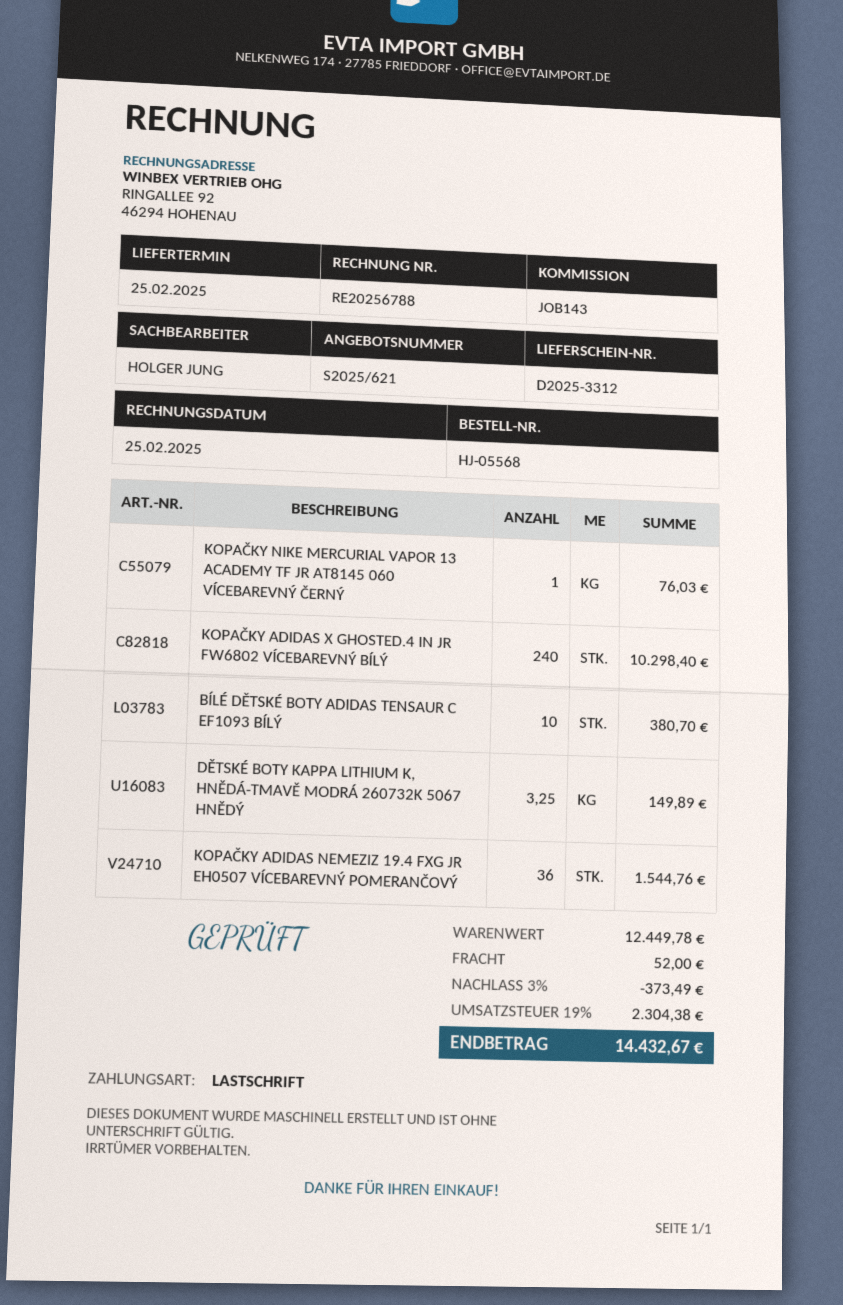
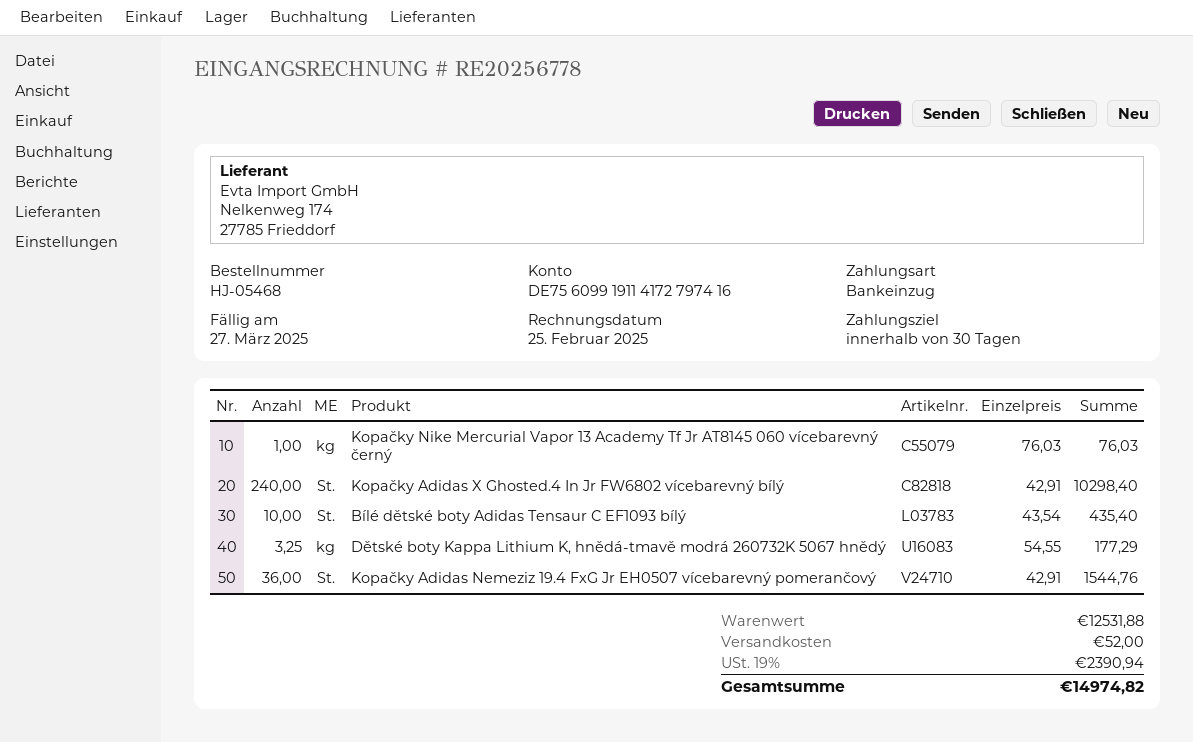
order number: HJ-05568 -> HJ-05468
invoice number: RE20256788 -> RE20256778
BÍLÉ DĚTSKÉ BOTY ADIDAS TENSAUR C EF1093 BÍLÝ: 10 for 380.70 -> 10 for 435.40
DĚTSKÉ BOTY KAPPA LITHIUM K, HNĚDÁ-TMAVĚ MODRÁ 260732K 5067 HNĚDÝ: 3.25 for 149.89 -> 3.25 for 177.29
subtotal: 12449.78 -> 12531.88
discount: 3% = 373.49 -> none
tax: 19% = 2304.38 -> 19% = 2390.94
total: 14432.67 -> 14974.82

